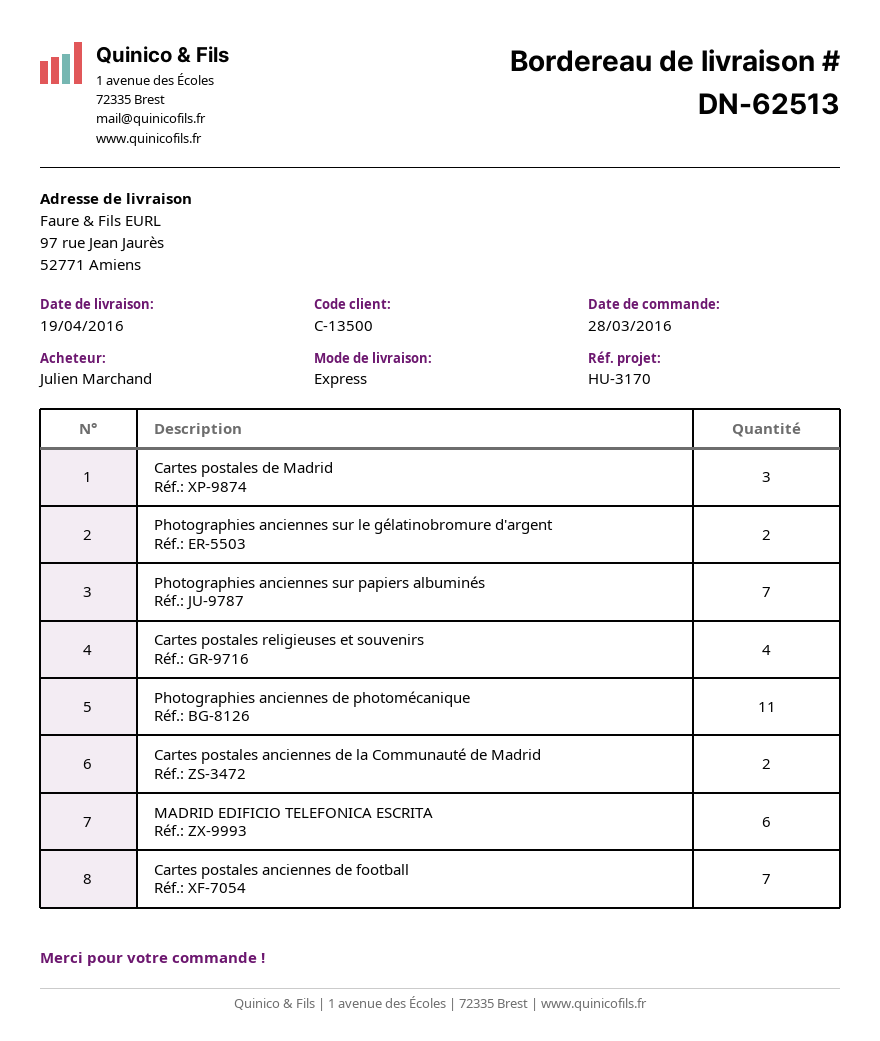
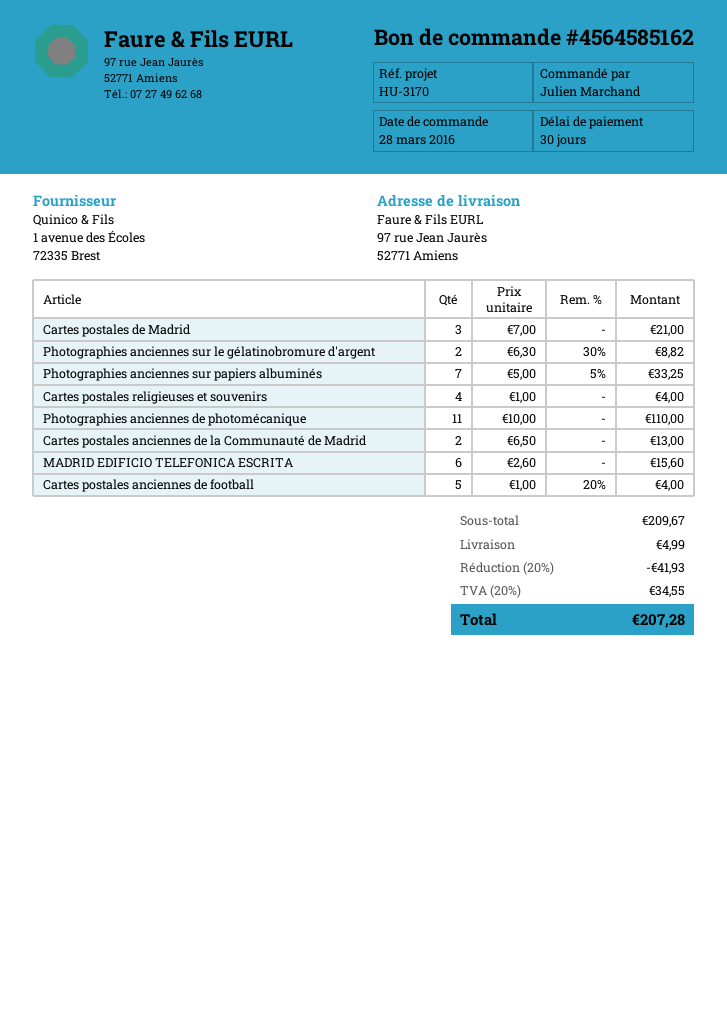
Cartes postales anciennes de football: 7 -> 5

